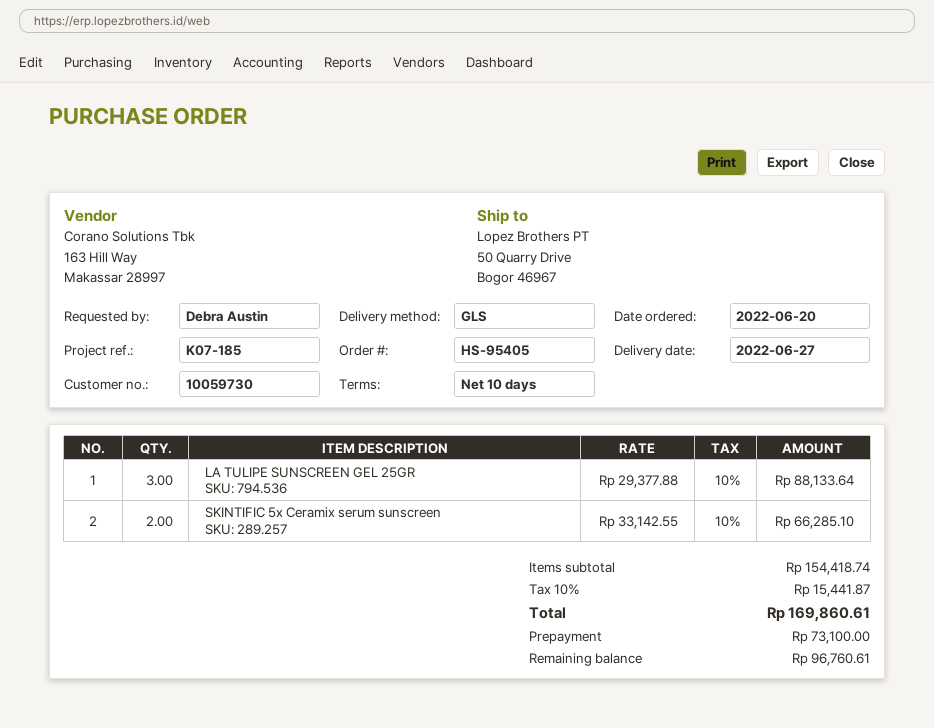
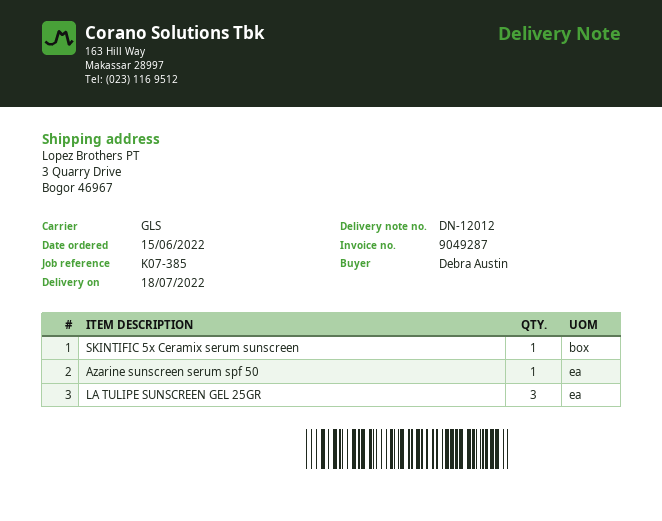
order date: 2022-06-20 -> 2022-06-15
delivery date: 2022-06-27 -> 2022-07-18
reference: K07-185 -> K07-385
ship to: 50 Quarry Drive, Bogor 46967 -> 3 Quarry Drive, Bogor 46967
SKINTIFIC 5x Ceramix serum sunscreen: 2 -> 1
Azarine sunscreen serum spf 50: none -> 1

